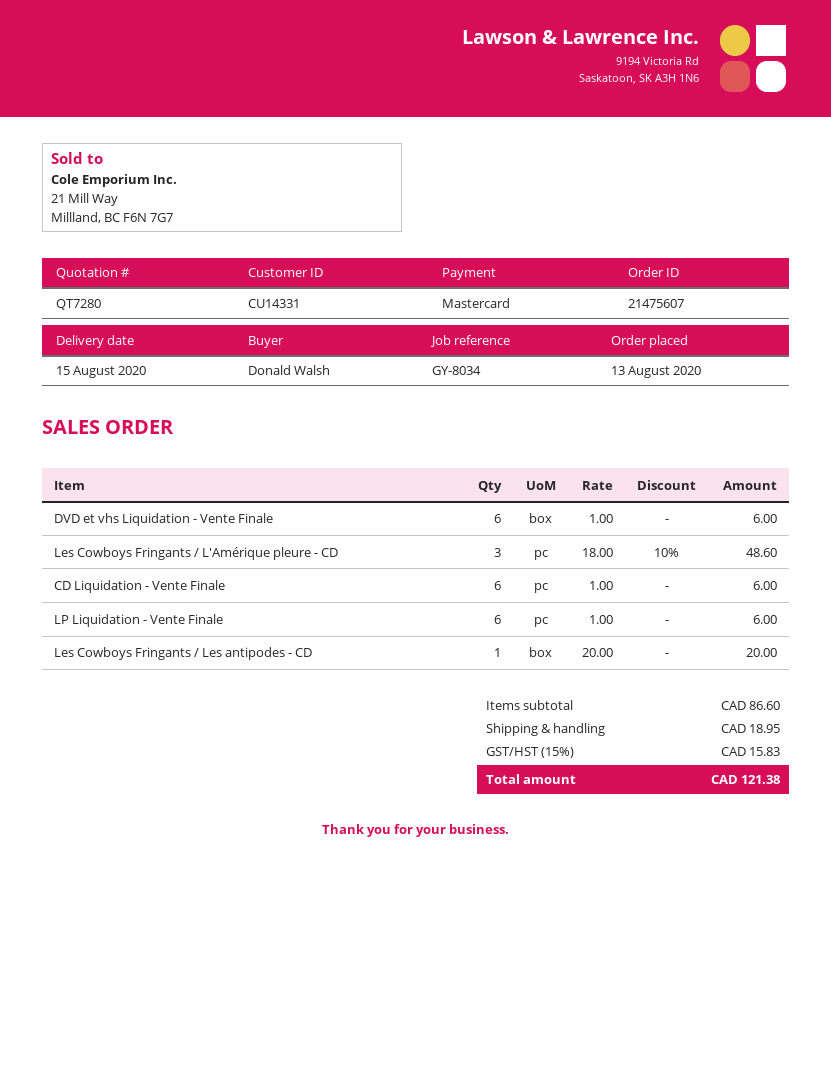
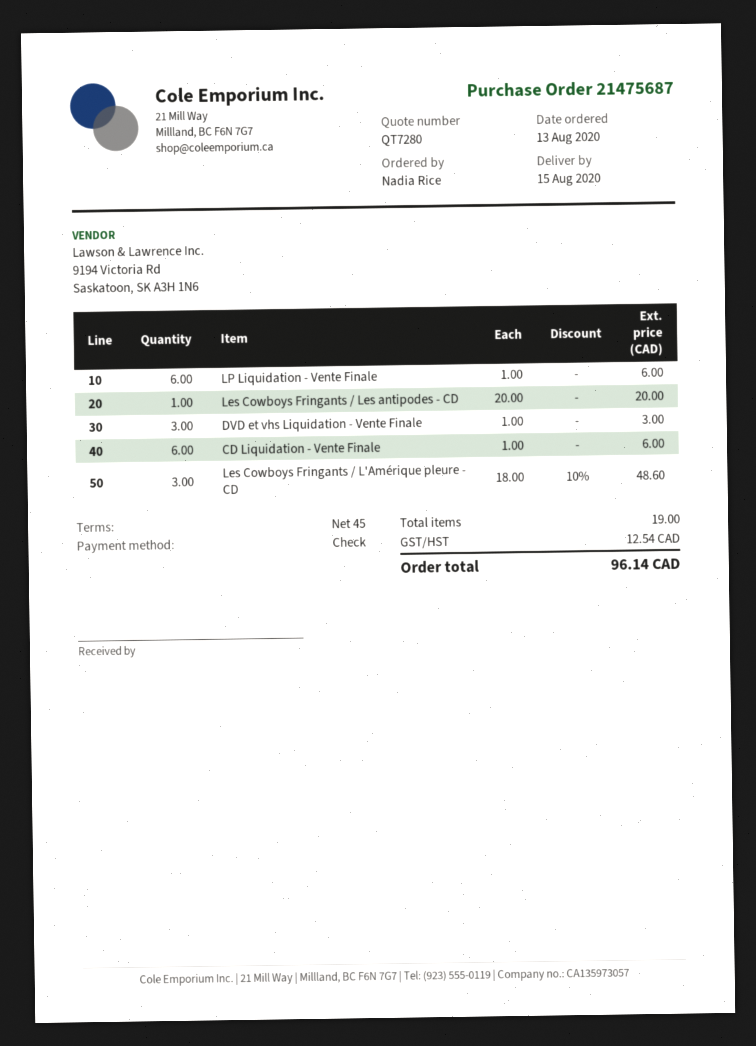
order number: 21475607 -> 21475687
ordered by: Donald Walsh -> Nadia Rice
payment method: Mastercard -> cheque
DVD et vhs Liquidation - Vente Finale: 6 x 1.00 = 6.00 -> 3 x 1.00 = 3.00
shipping: 18.95 -> none
tax: 15.83 -> 12.54
total: 121.38 -> 96.14

